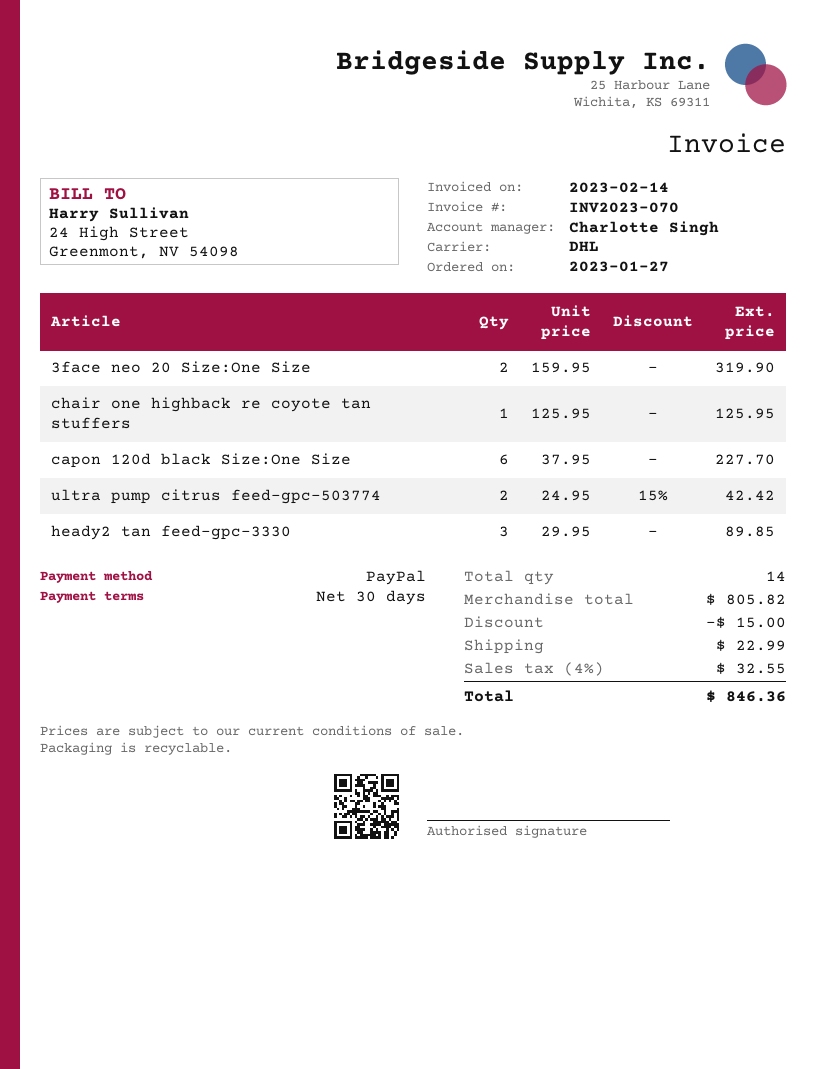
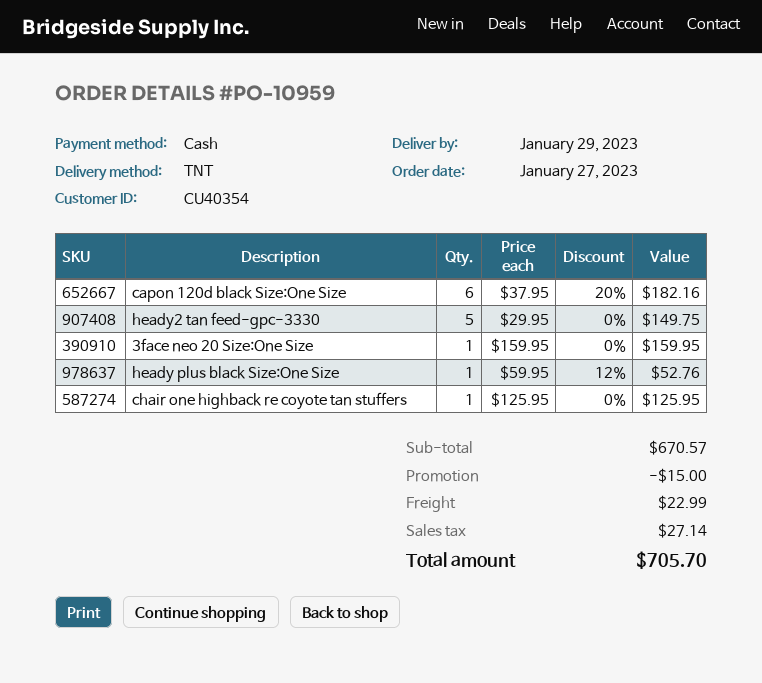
payment method: PayPal -> cash
shipping method: DHL -> TNT
3face neo 20 Size:One Size: 2 x 159.95 = 319.90 -> 1 x 159.95 = 159.95
capon 120d black Size:One Size: 6 x 37.95 = 227.70 -> 6 x 37.95 - 20% = 182.16
ultra pump citrus feed-gpc-503774: 2 x 24.95 - 15% = 42.42 -> none
heady2 tan feed-gpc-3330: 3 x 29.95 = 89.85 -> 5 x 29.95 = 149.75
heady plus black Size:One Size: none -> 1 x 59.95 - 12% = 52.76
subtotal: 805.82 -> 670.57
tax: 32.55 -> 27.14
total: 846.36 -> 705.70

